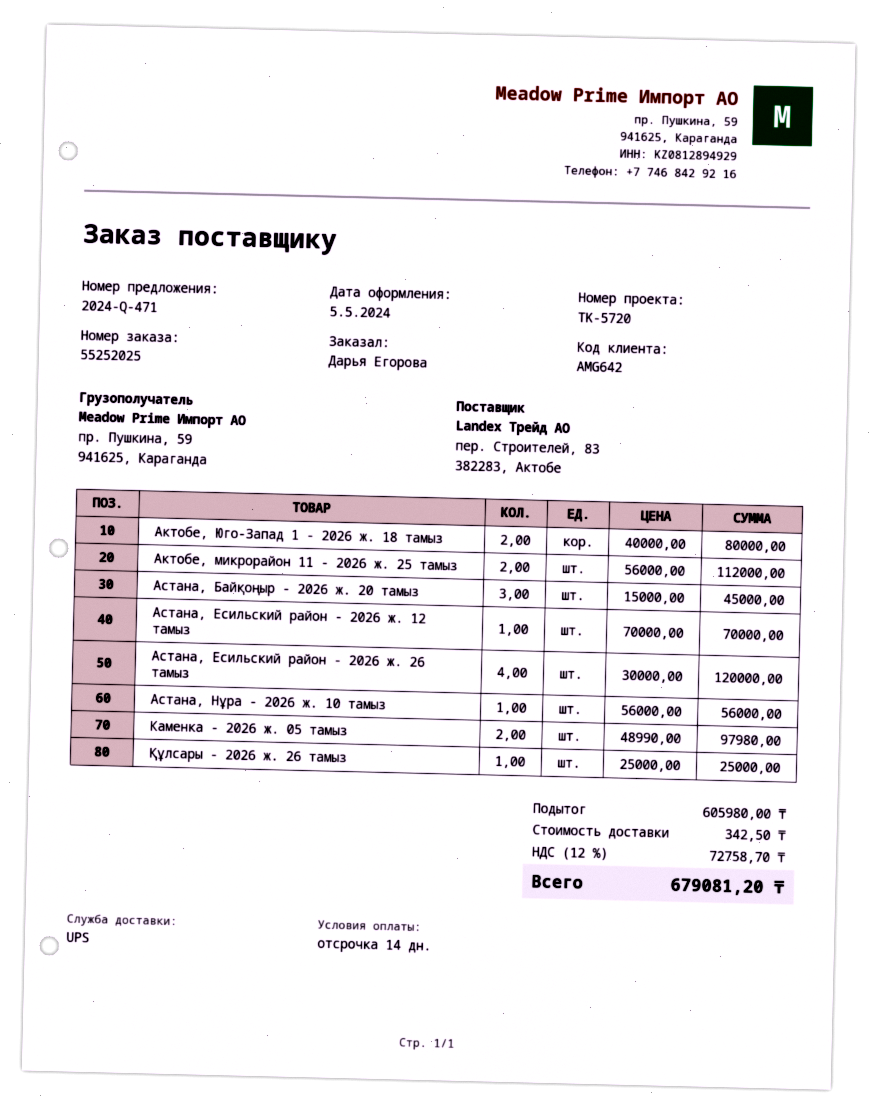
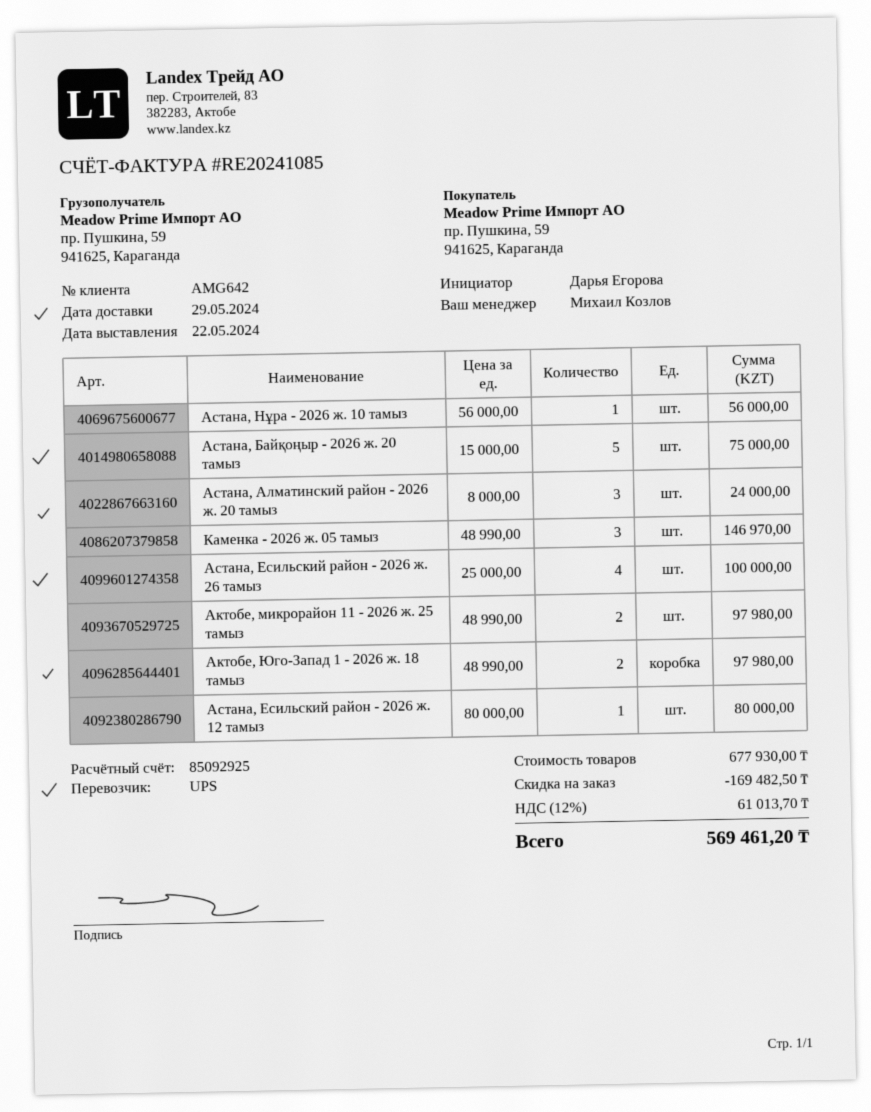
Актобе, Юго-Запад 1 - 2026 ж. 18 тамыз: 2 x 40000.00 = 80000.00 -> 2 x 48990.00 = 97980.00
Актобе, микрорайон 11 - 2026 ж. 25 тамыз: 2 x 56000.00 = 112000.00 -> 2 x 48990.00 = 97980.00
Астана, Байқоңыр - 2026 ж. 20 тамыз: 3 x 15000.00 = 45000.00 -> 5 x 15000.00 = 75000.00
Астана, Есильский район - 2026 ж. 12 тамыз: 1 x 70000.00 = 70000.00 -> 1 x 80000.00 = 80000.00
Астана, Есильский район - 2026 ж. 26 тамыз: 4 x 30000.00 = 120000.00 -> 4 x 25000.00 = 100000.00
Каменка - 2026 ж. 05 тамыз: 2 x 48990.00 = 97980.00 -> 3 x 48990.00 = 146970.00
Құлсары - 2026 ж. 26 тамыз: 1 x 25000.00 = 25000.00 -> none
Астана, Алматинский район - 2026 ж. 20 тамыз: none -> 3 x 8000.00 = 24000.00
subtotal: 605980.00 -> 677930.00
discount: none -> 169482.50
shipping: 342.50 -> none
tax: 12% = 72758.70 -> 12% = 61013.70
total: 679081.20 -> 569461.20

